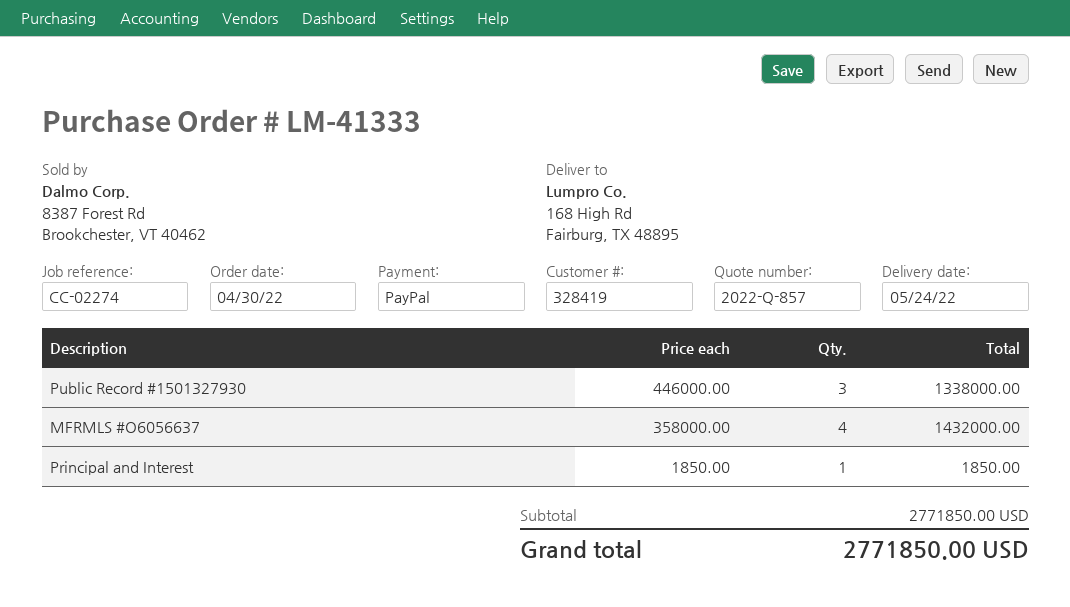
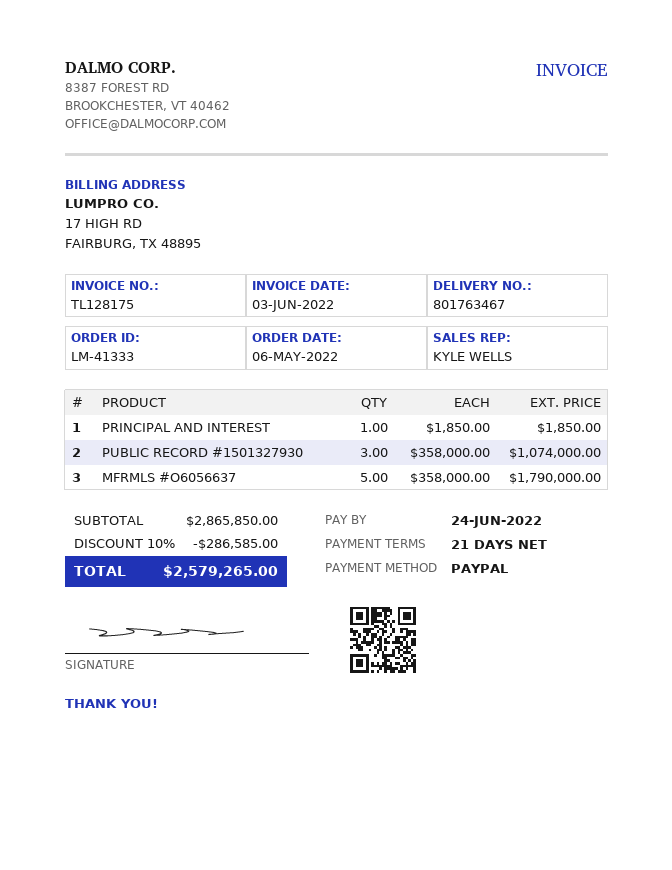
order date: 2022-04-30 -> 2022-05-06
Public Record #1501327930: 3 x 446000.00 = 1338000.00 -> 3 x 358000.00 = 1074000.00
MFRMLS #O6056637: 4 x 358000.00 = 1432000.00 -> 5 x 358000.00 = 1790000.00
subtotal: 2771850.00 -> 2865850.00
discount: none -> 10% = 286585.00
total: 2771850.00 -> 2579265.00

